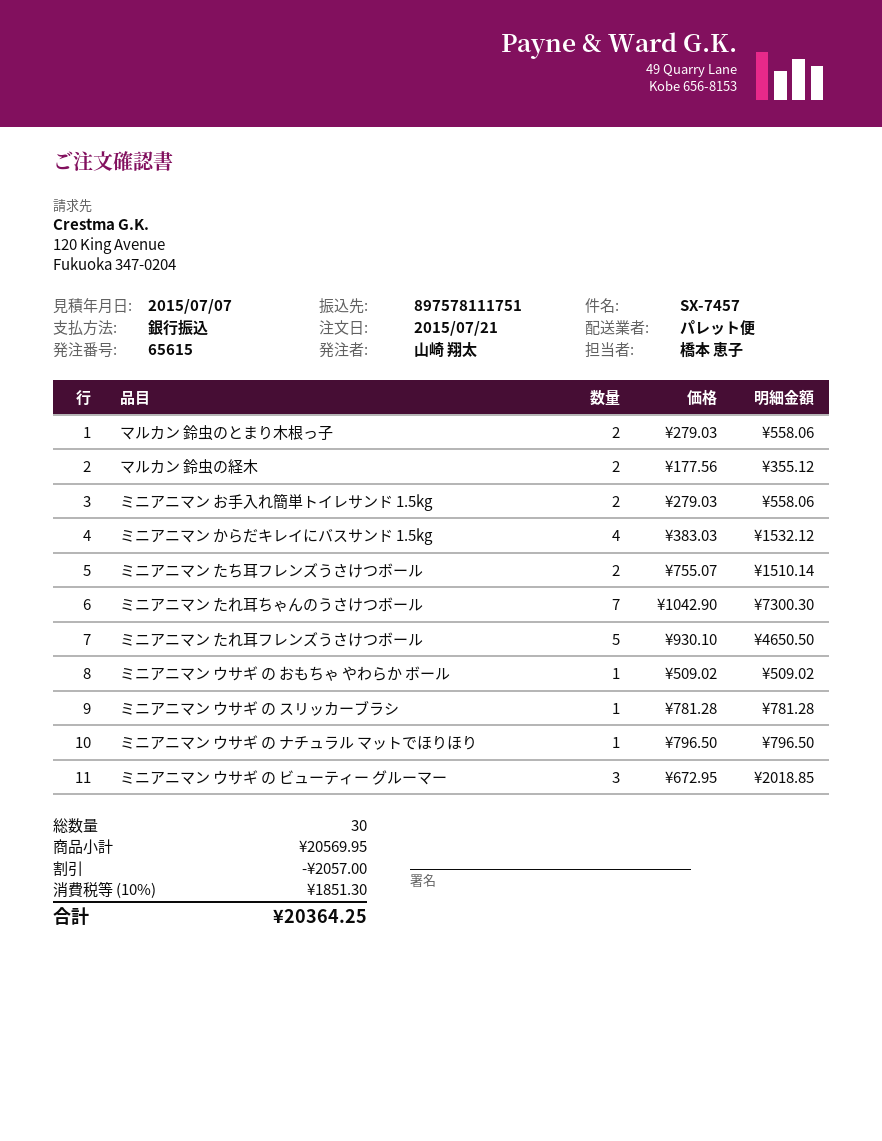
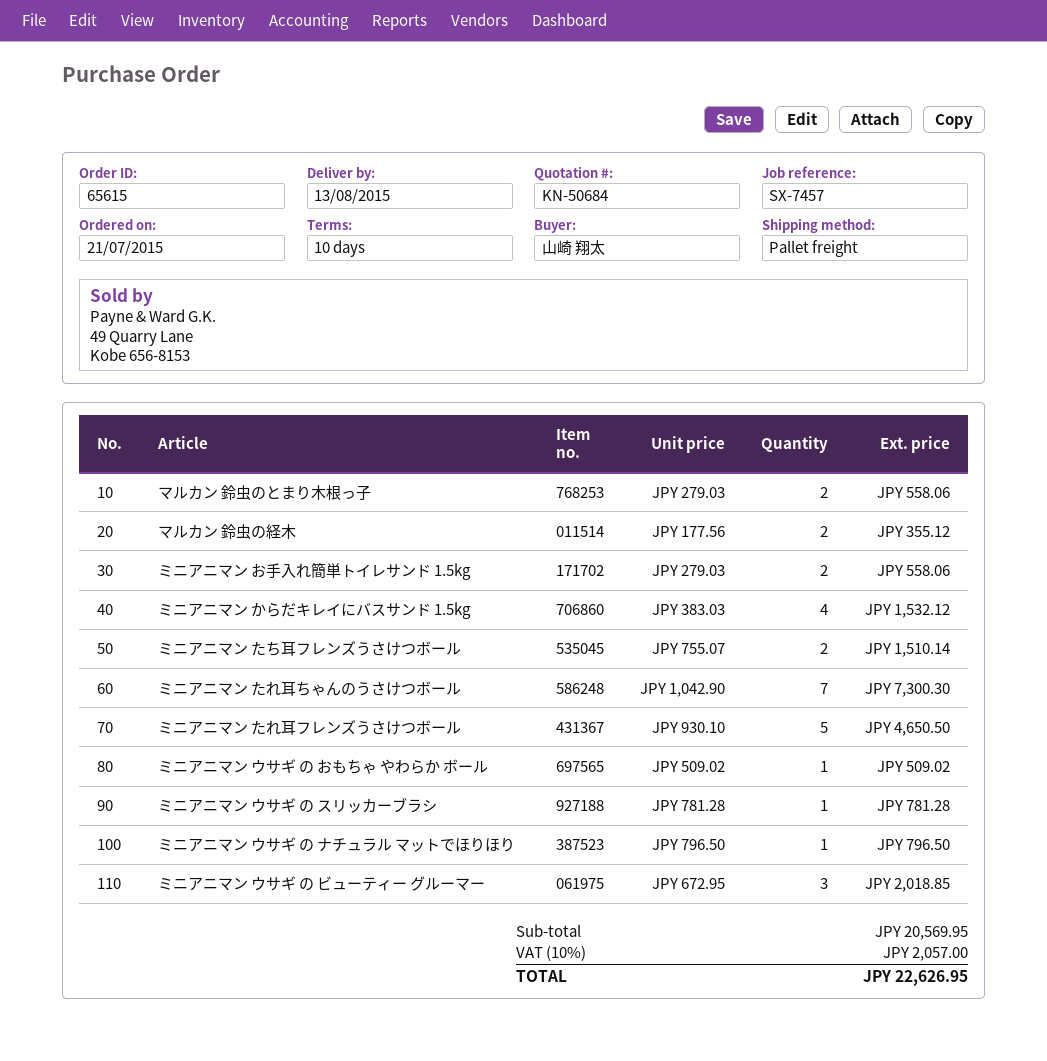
discount: 2057.00 -> none
tax: 10% = 1851.30 -> 10% = 2057.00
total: 20364.25 -> 22626.95

